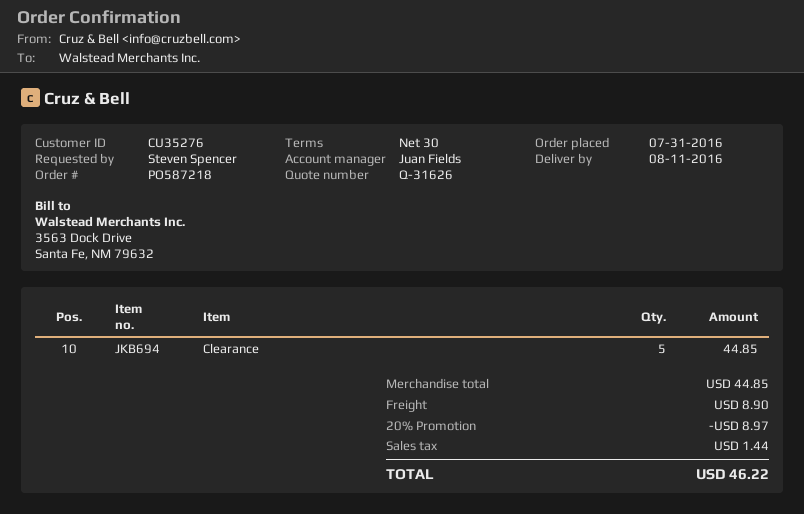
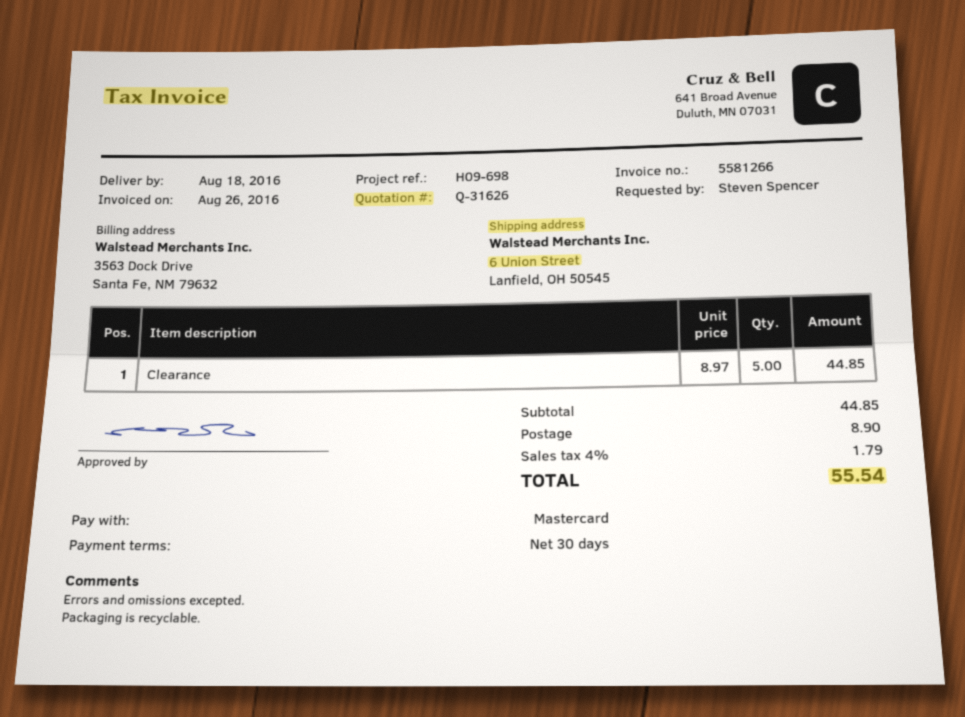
delivery date: 2016-08-11 -> 2016-08-18
discount: 20% = 8.97 -> none
tax: 1.44 -> 1.79
total: 46.22 -> 55.54

